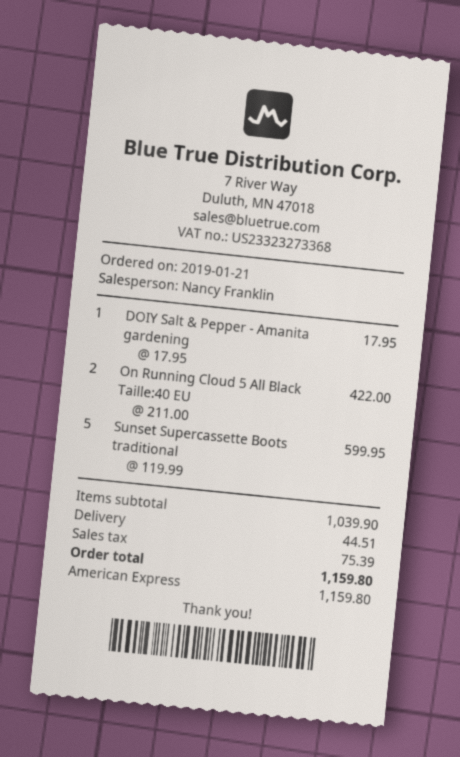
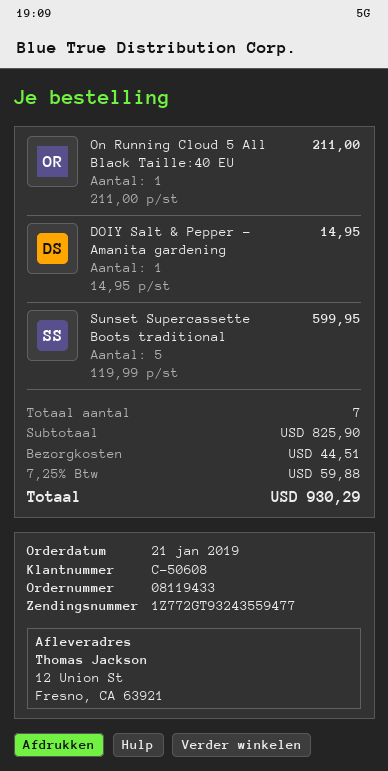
DOIY Salt & Pepper - Amanita gardening: 1 x 17.95 = 17.95 -> 1 x 14.95 = 14.95
On Running Cloud 5 All Black Taille:40 EU: 2 x 211.00 = 422.00 -> 1 x 211.00 = 211.00
subtotal: 1039.90 -> 825.90
tax: 75.39 -> 59.88
total: 1159.80 -> 930.29

